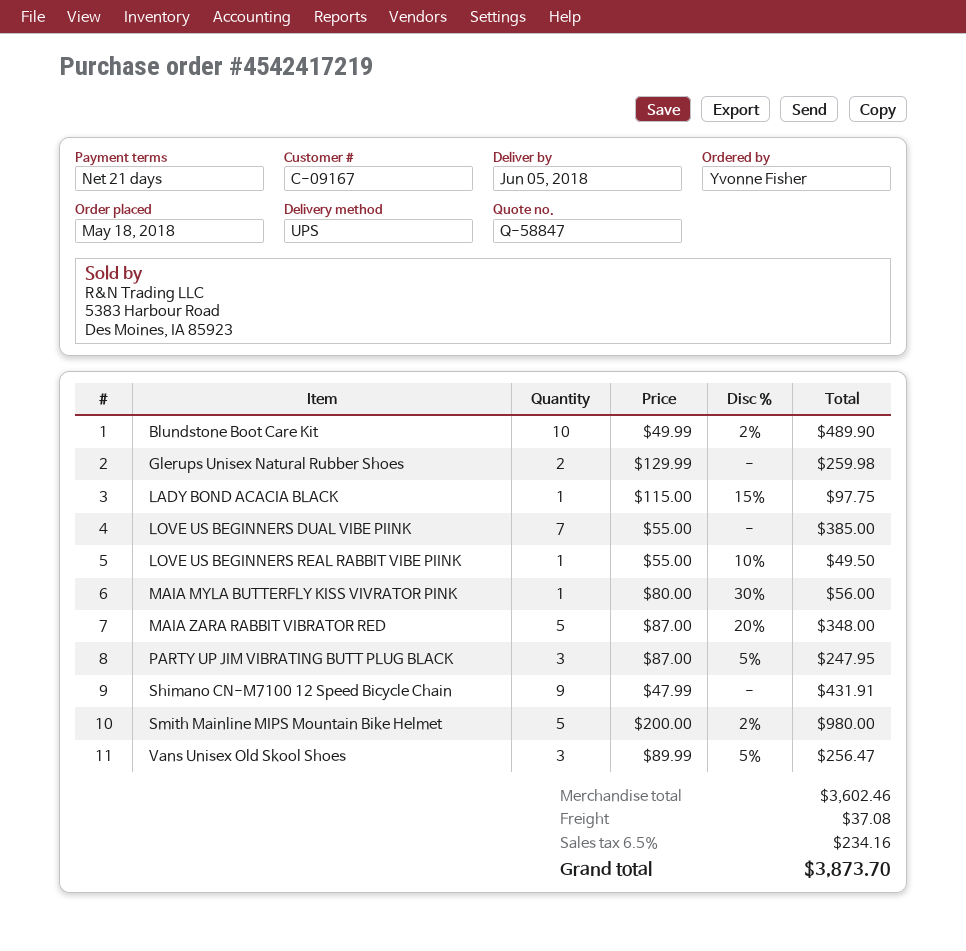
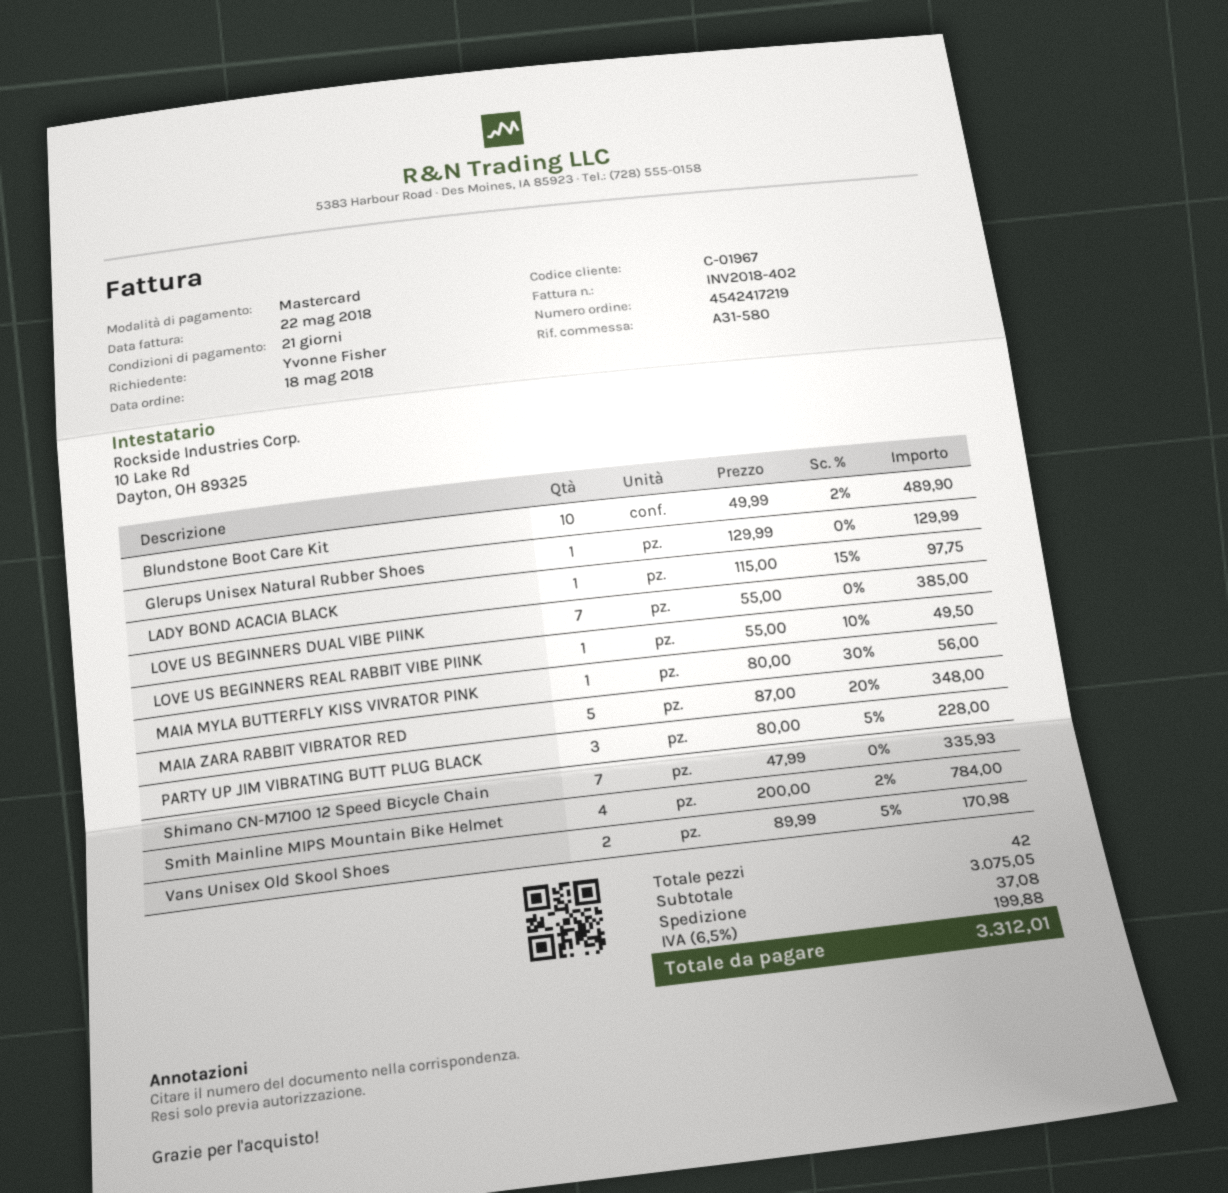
customer number: C-09167 -> C-01967
Glerups Unisex Natural Rubber Shoes: 2 x 129.99 = 259.98 -> 1 x 129.99 = 129.99
PARTY UP JIM VIBRATING BUTT PLUG BLACK: 3 x 87.00 - 5% = 247.95 -> 3 x 80.00 - 5% = 228.00
Shimano CN-M7100 12 Speed Bicycle Chain: 9 x 47.99 = 431.91 -> 7 x 47.99 = 335.93
Smith Mainline MIPS Mountain Bike Helmet: 5 x 200.00 - 2% = 980.00 -> 4 x 200.00 - 2% = 784.00
Vans Unisex Old Skool Shoes: 3 x 89.99 - 5% = 256.47 -> 2 x 89.99 - 5% = 170.98
subtotal: 3602.46 -> 3075.05
tax: 6.5% = 234.16 -> 6.5% = 199.88
total: 3873.70 -> 3312.01

